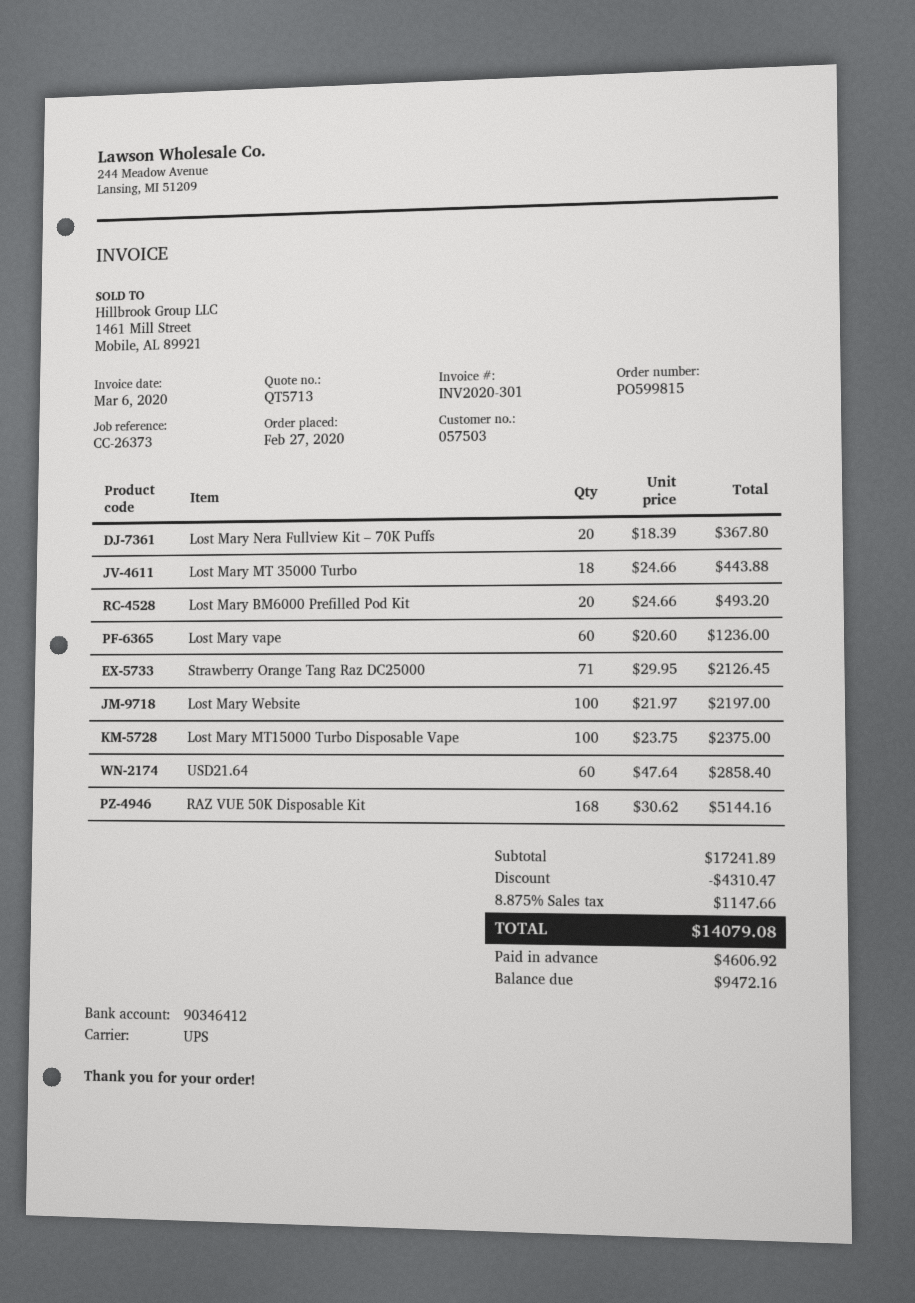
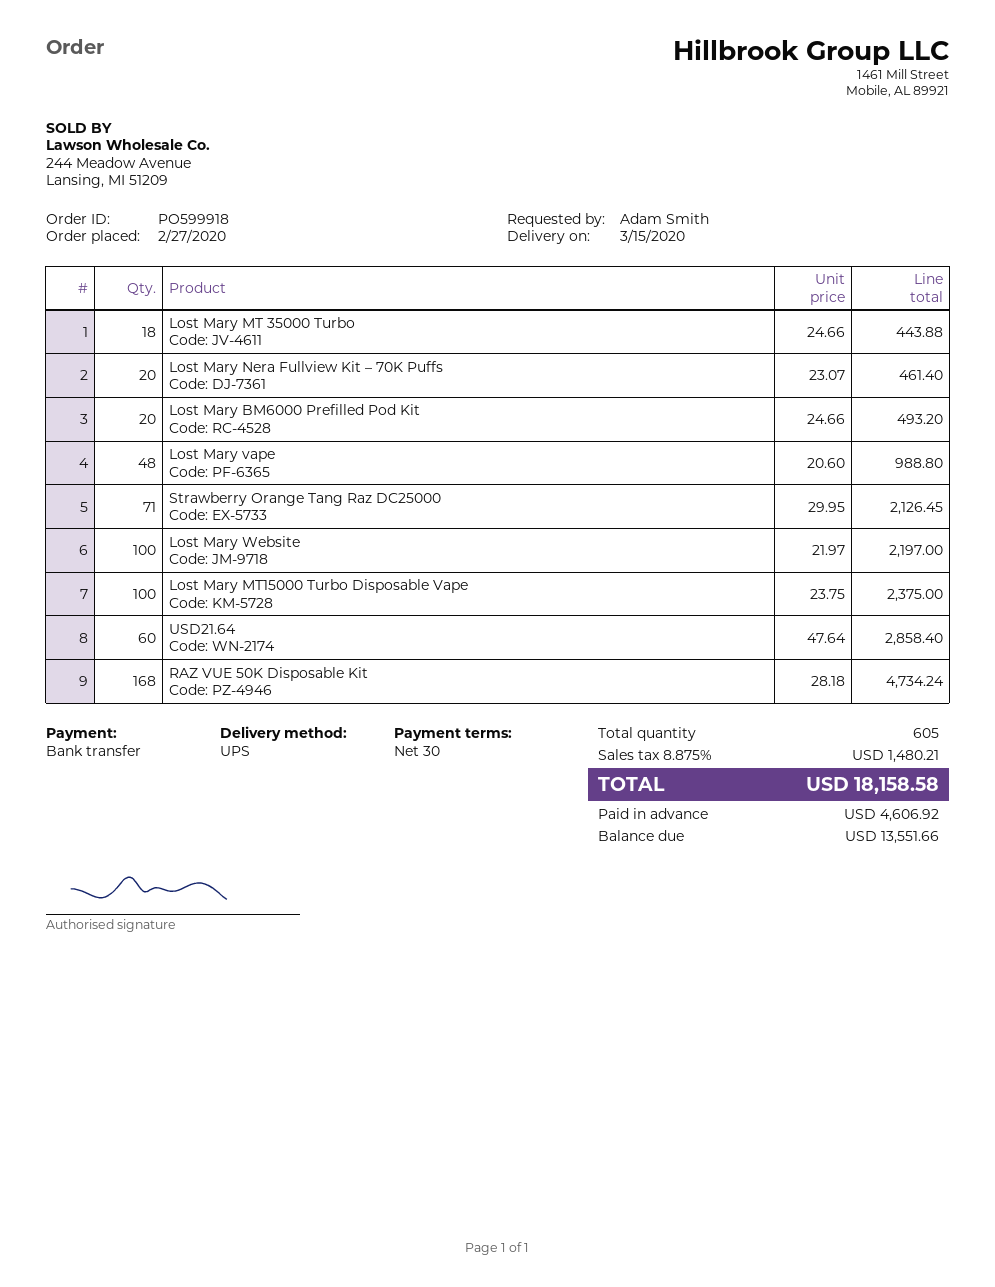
order number: PO599815 -> PO599918
Lost Mary Nera Fullview Kit – 70K Puffs: 20 x 18.39 = 367.80 -> 20 x 23.07 = 461.40
Lost Mary vape: 60 x 20.60 = 1236.00 -> 48 x 20.60 = 988.80
RAZ VUE 50K Disposable Kit: 168 x 30.62 = 5144.16 -> 168 x 28.18 = 4734.24
discount: 4310.47 -> none
tax: 8.875% = 1147.66 -> 8.875% = 1480.21
total: 14079.08 -> 18158.58
balance: 9472.16 -> 13551.66

